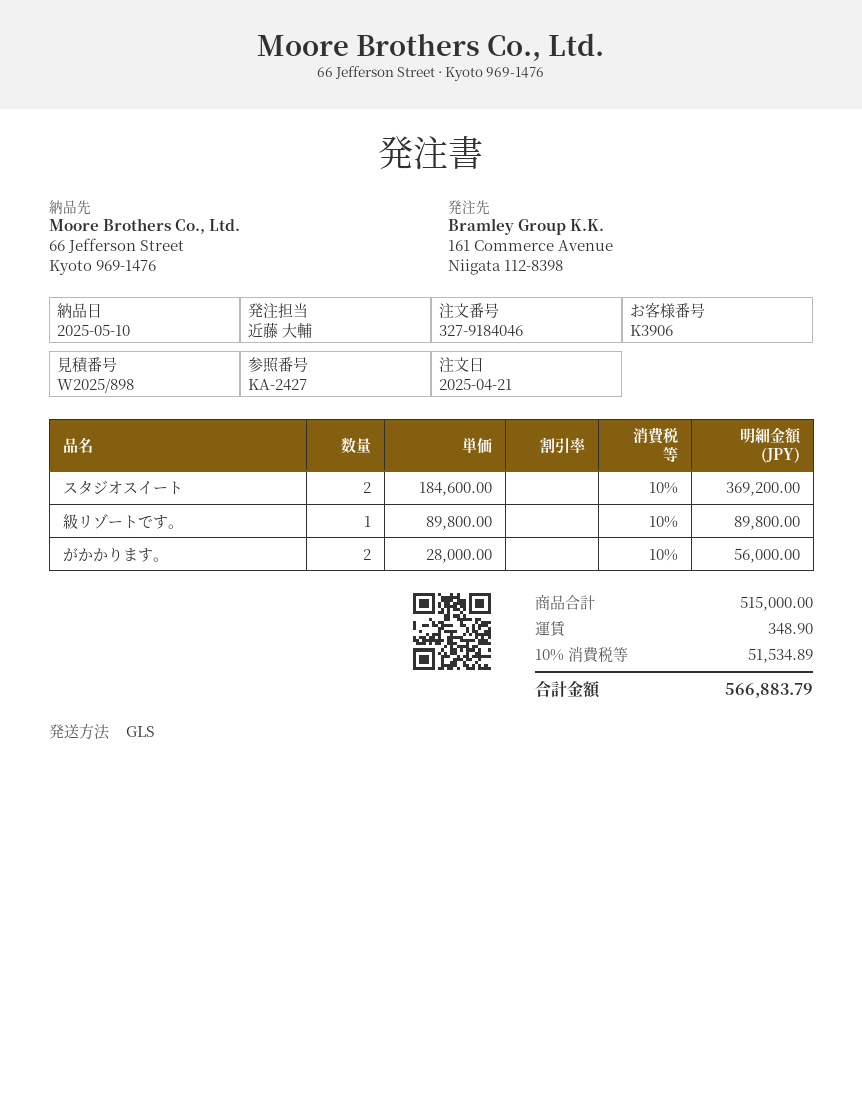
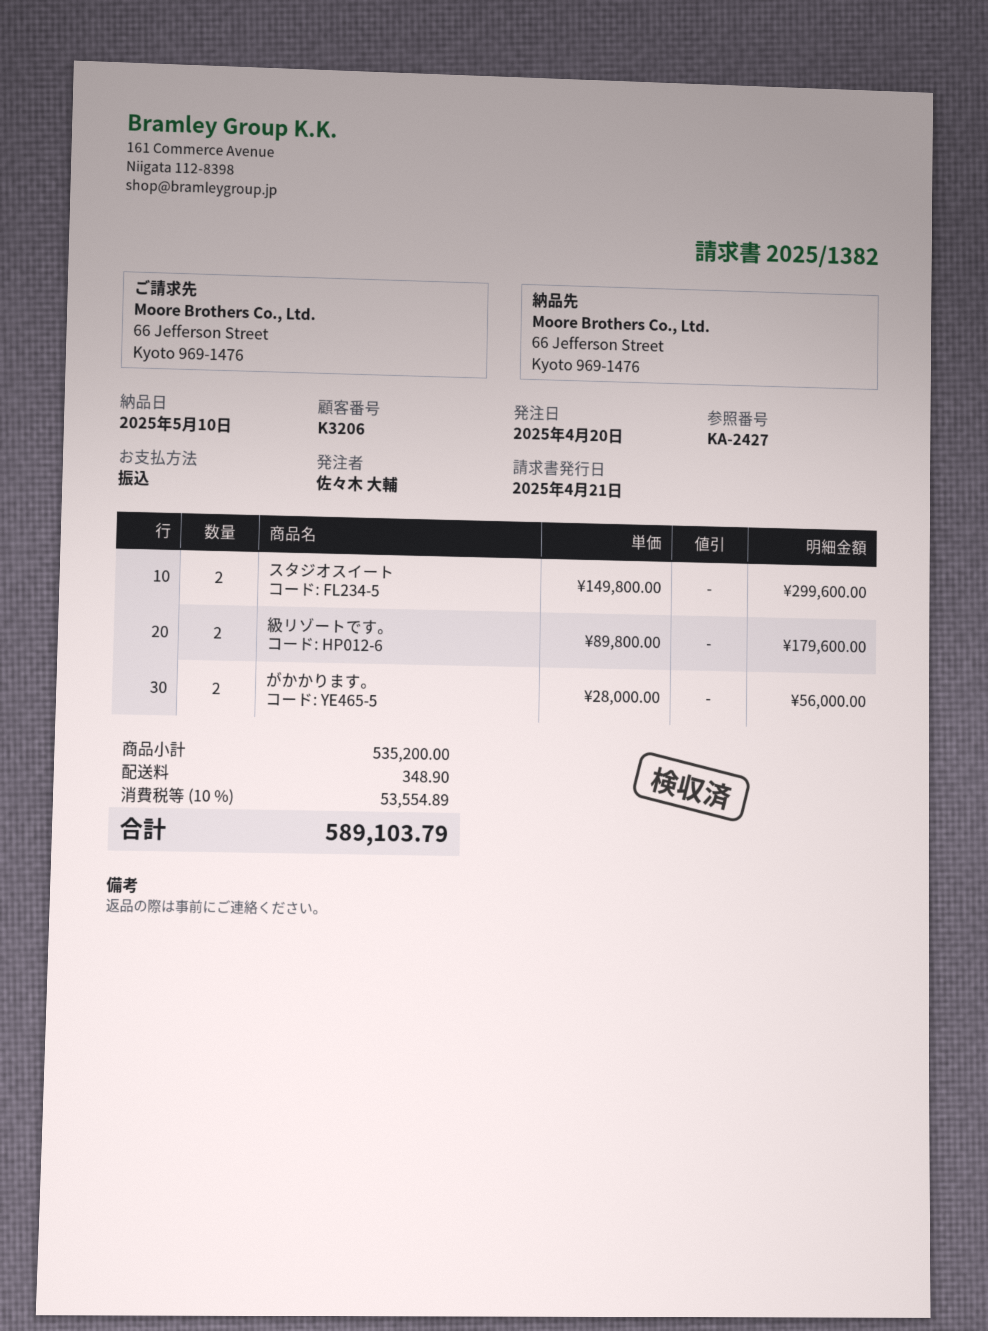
order date: 2025-04-21 -> 2025-04-20
customer number: K3906 -> K3206
ordered by: 近藤 大輔 -> 佐々木 大輔
スタジオスイート: 2 x 184600.00 = 369200.00 -> 2 x 149800.00 = 299600.00
級リゾートです。: 1 x 89800.00 = 89800.00 -> 2 x 89800.00 = 179600.00
subtotal: 515000.00 -> 535200.00
tax: 10% = 51534.89 -> 10% = 53554.89
total: 566883.79 -> 589103.79

